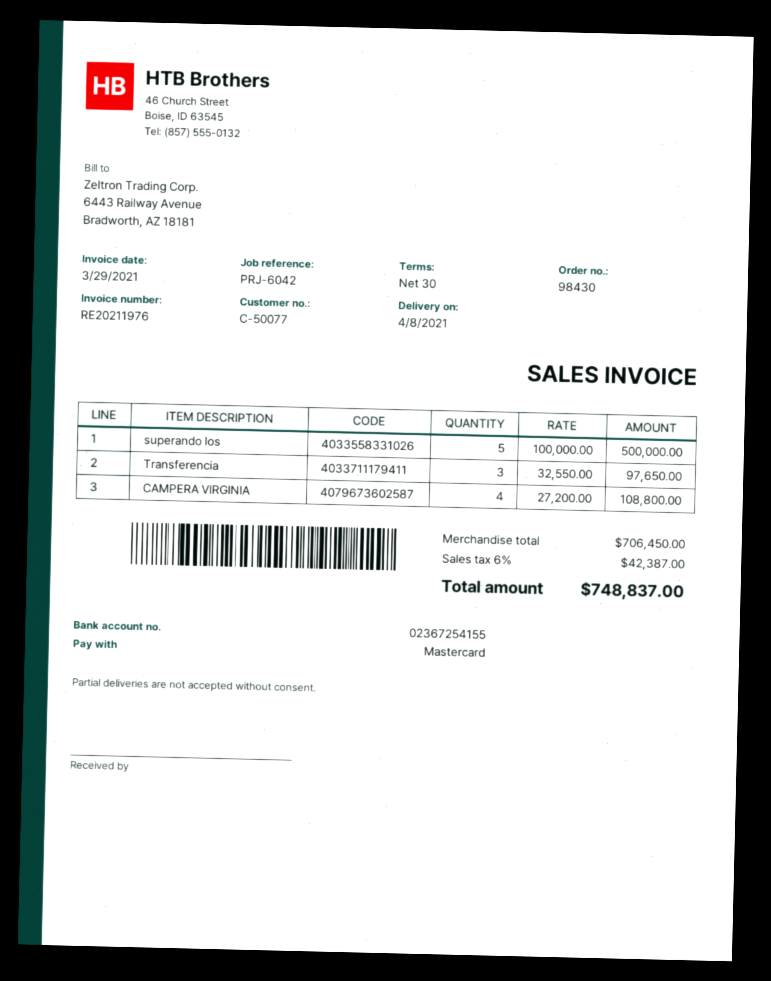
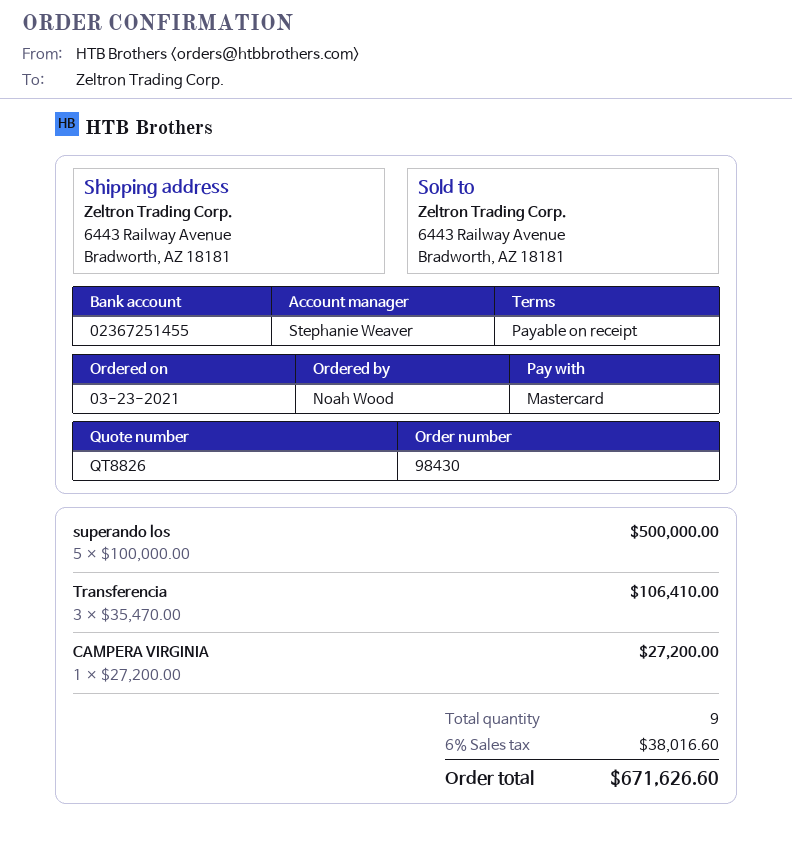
payment terms: 30 days -> on receipt
bank account: 02367254155 -> 02367251455
Transferencia: 3 x 32550.00 = 97650.00 -> 3 x 35470.00 = 106410.00
CAMPERA VIRGINIA: 4 x 27200.00 = 108800.00 -> 1 x 27200.00 = 27200.00
tax: 6% = 42387.00 -> 6% = 38016.60
total: 748837.00 -> 671626.60

